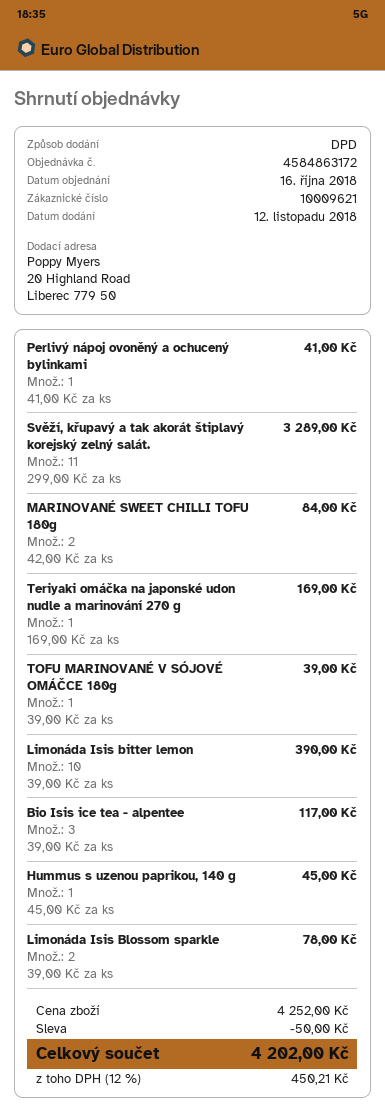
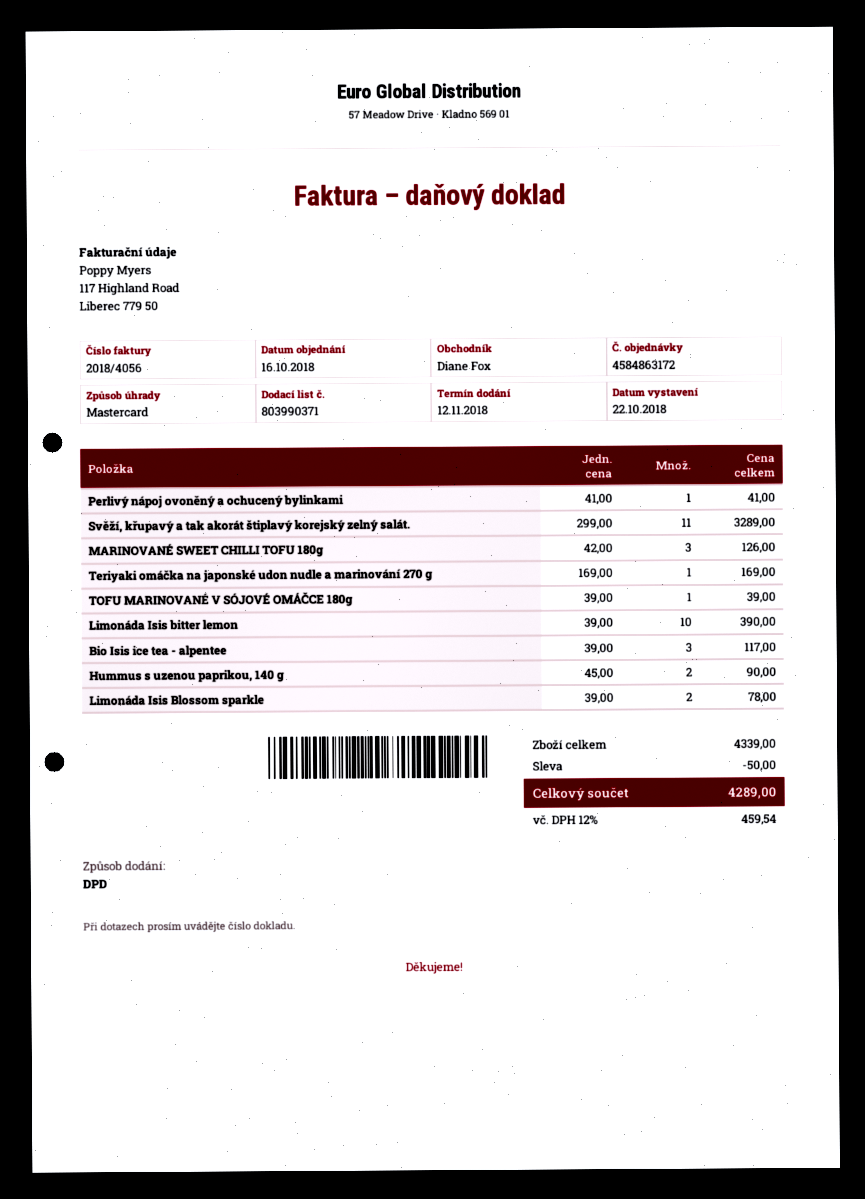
MARINOVANÉ SWEET CHILLI TOFU 180g: 2 x 42.00 = 84.00 -> 3 x 42.00 = 126.00
Hummus s uzenou paprikou, 140 g: 1 x 45.00 = 45.00 -> 2 x 45.00 = 90.00
subtotal: 4252.00 -> 4339.00
tax: 12% = 450.21 -> 12% = 459.54
total: 4202.00 -> 4289.00

